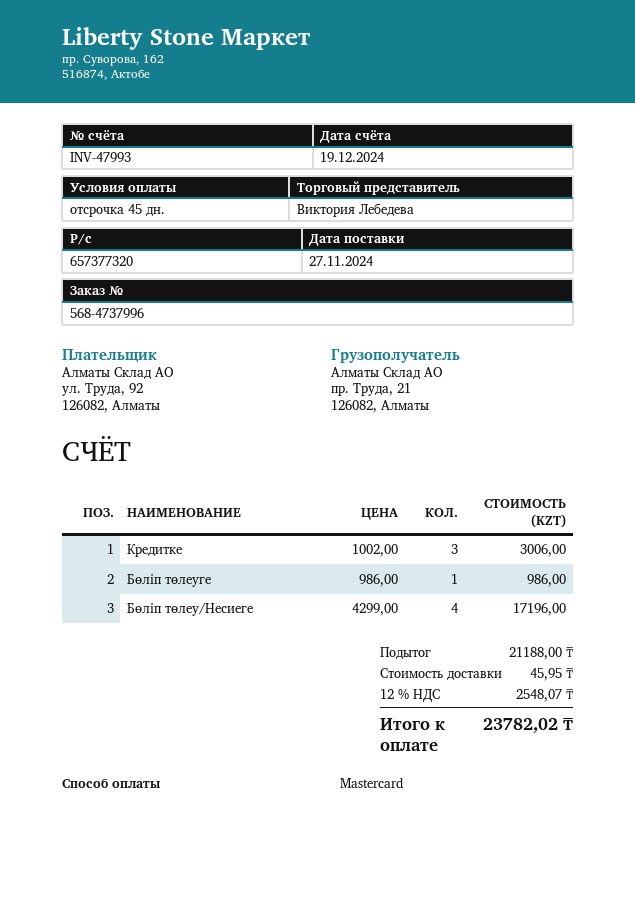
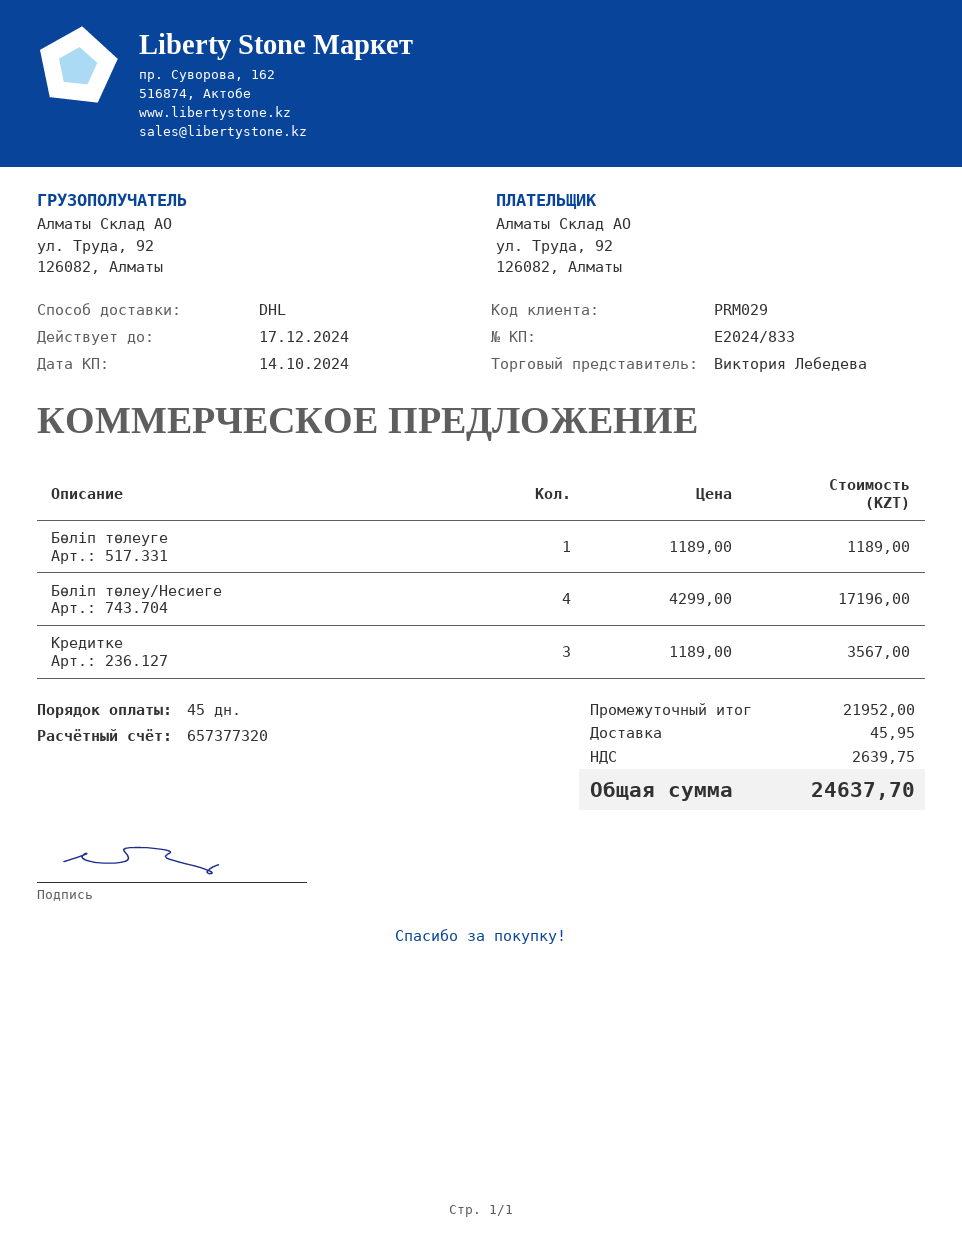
ship to: пр. Труда, 21, 126082, Алматы -> ул. Труда, 92, 126082, Алматы
Кредитке: 3 x 1002.00 = 3006.00 -> 3 x 1189.00 = 3567.00
Бөліп төлеуге: 1 x 986.00 = 986.00 -> 1 x 1189.00 = 1189.00
subtotal: 21188.00 -> 21952.00
tax: 2548.07 -> 2639.75
total: 23782.02 -> 24637.70

